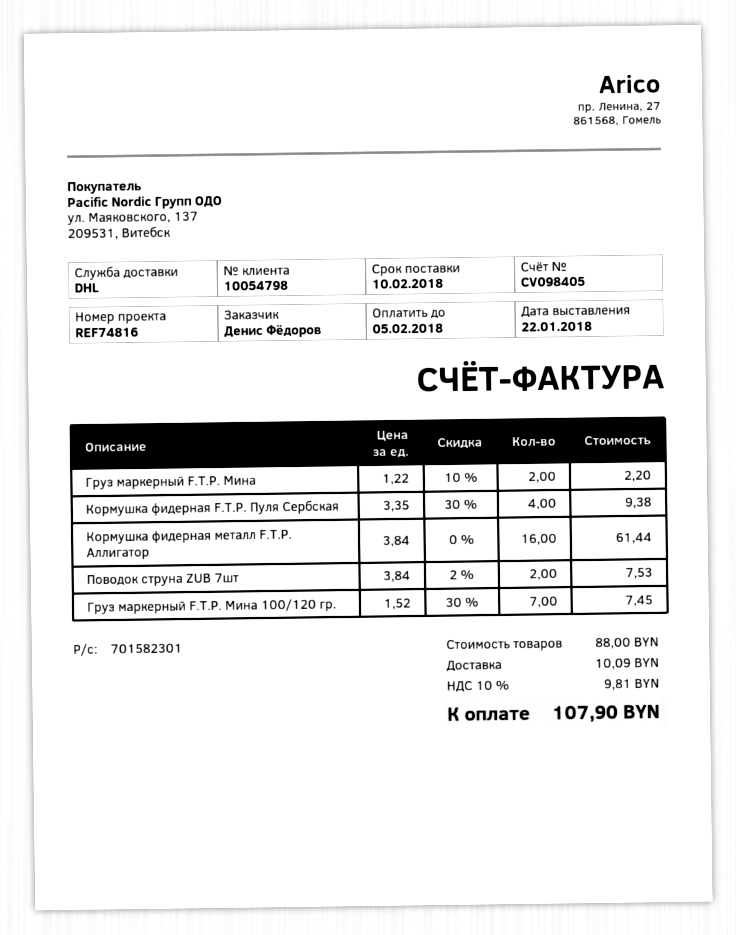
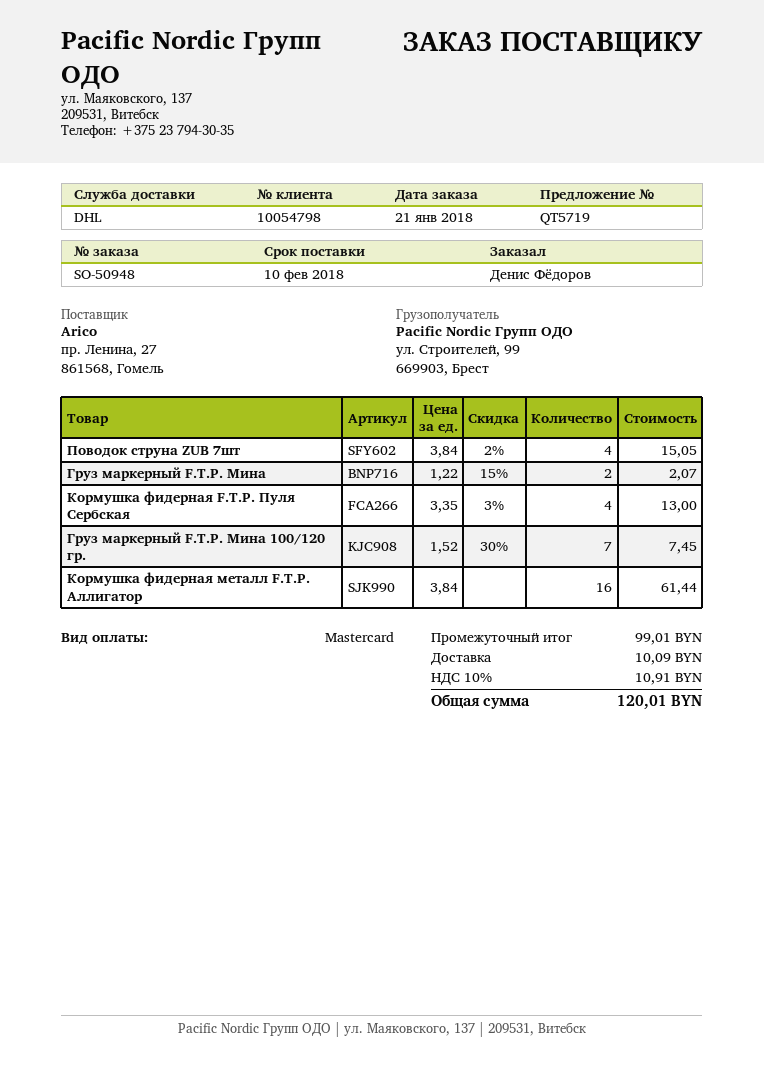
Груз маркерный F.T.P. Мина: 2 x 1.22 - 10% = 2.20 -> 2 x 1.22 - 15% = 2.07
Кормушка фидерная F.T.P. Пуля Сербская: 4 x 3.35 - 30% = 9.38 -> 4 x 3.35 - 3% = 13.00
Поводок струна ZUB 7шт: 2 x 3.84 - 2% = 7.53 -> 4 x 3.84 - 2% = 15.05
subtotal: 88.00 -> 99.01
tax: 10% = 9.81 -> 10% = 10.91
total: 107.90 -> 120.01

